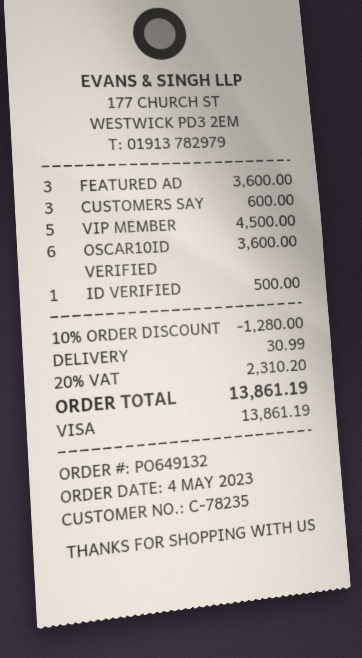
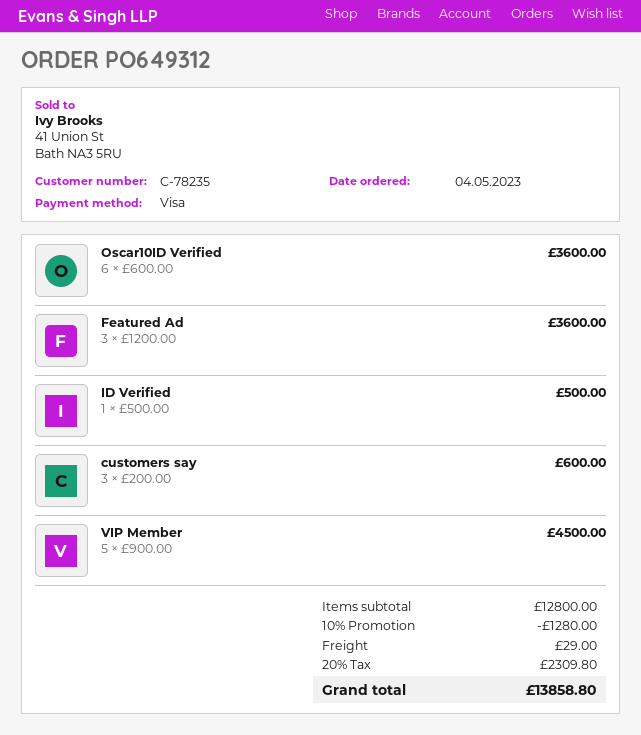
order number: PO649132 -> PO649312
shipping: 30.99 -> 29.00
tax: 20% = 2310.20 -> 20% = 2309.80
total: 13861.19 -> 13858.80

